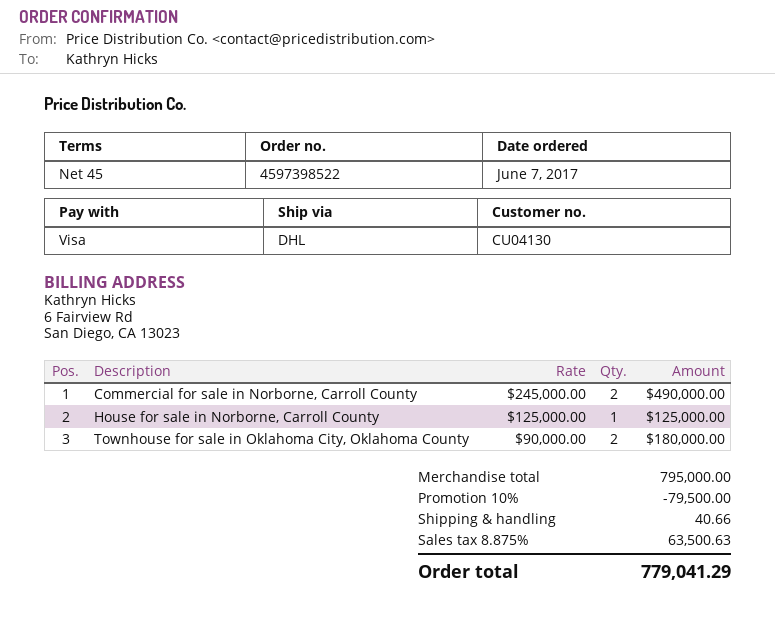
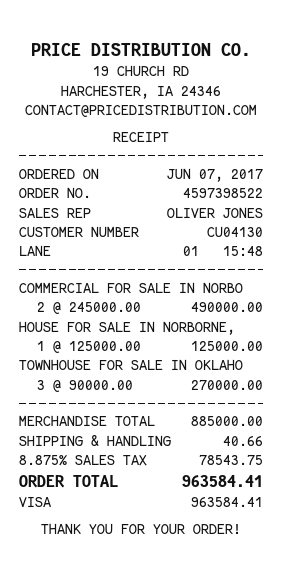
Townhouse for sale in Oklahoma City, Oklahoma County: 2 x 90000.00 = 180000.00 -> 3 x 90000.00 = 270000.00
subtotal: 795000.00 -> 885000.00
discount: 10% = 79500.00 -> none
tax: 8.875% = 63500.63 -> 8.875% = 78543.75
total: 779041.29 -> 963584.41

